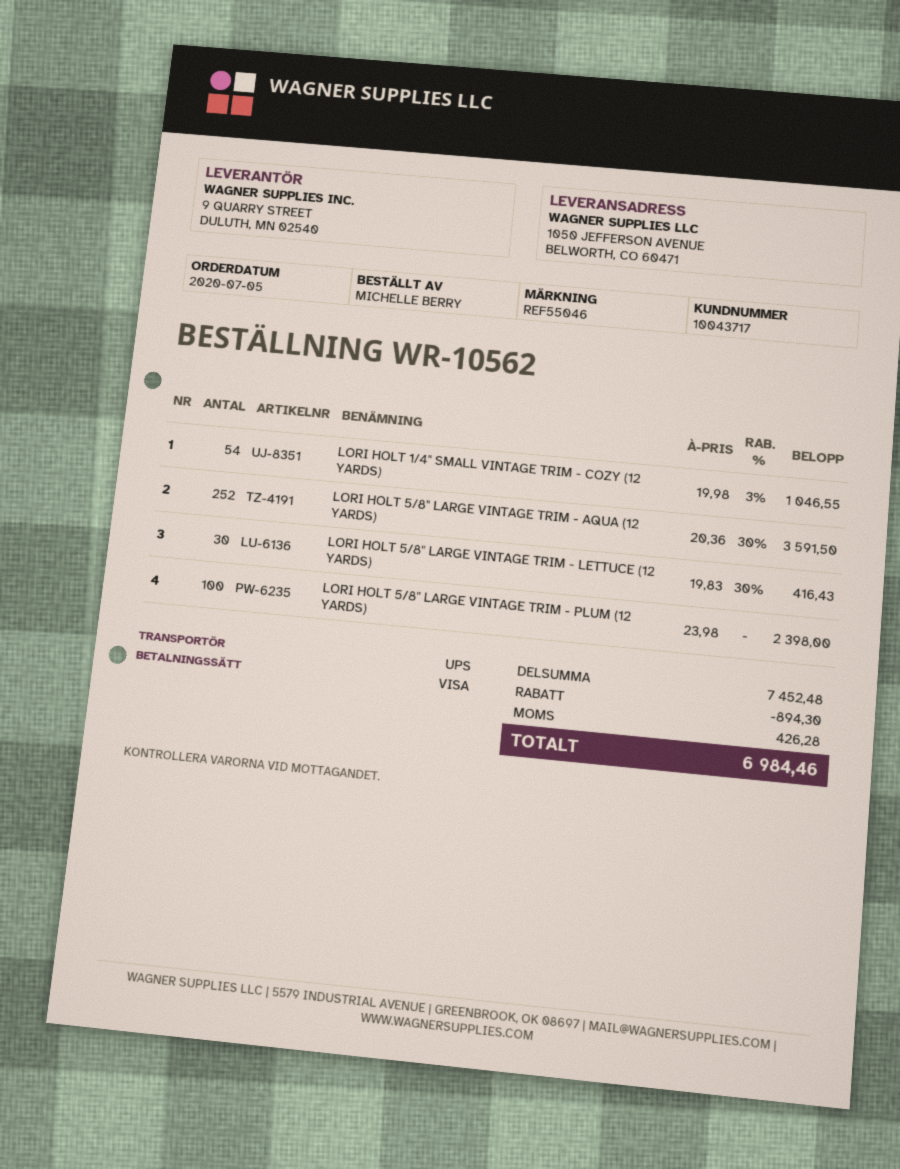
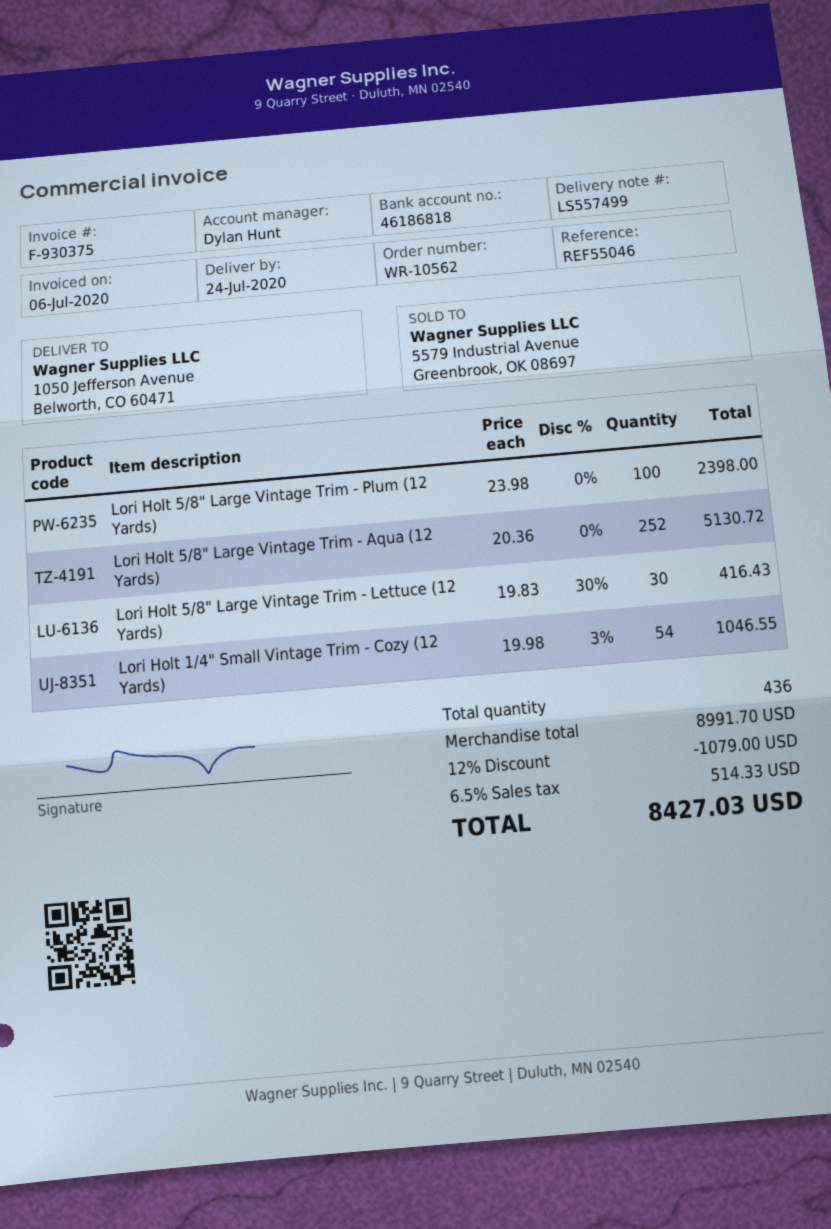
LORI HOLT 5/8" LARGE VINTAGE TRIM - AQUA (12 YARDS): 252 x 20.36 - 30% = 3591.50 -> 252 x 20.36 = 5130.72
subtotal: 7452.48 -> 8991.70
discount: 894.30 -> 1079.00
tax: 426.28 -> 514.33
total: 6984.46 -> 8427.03

